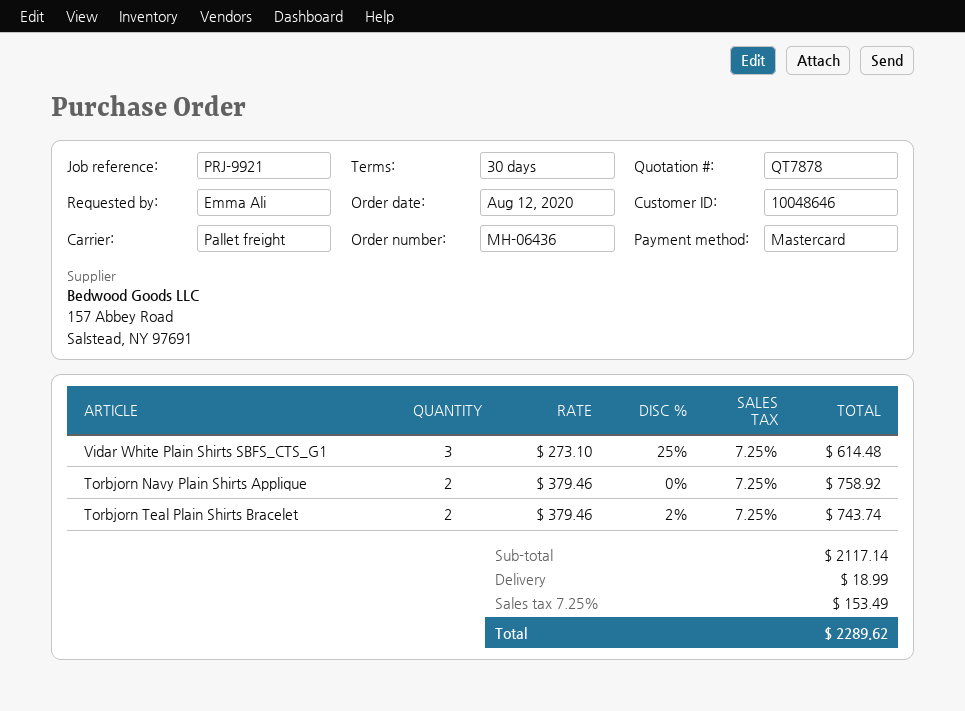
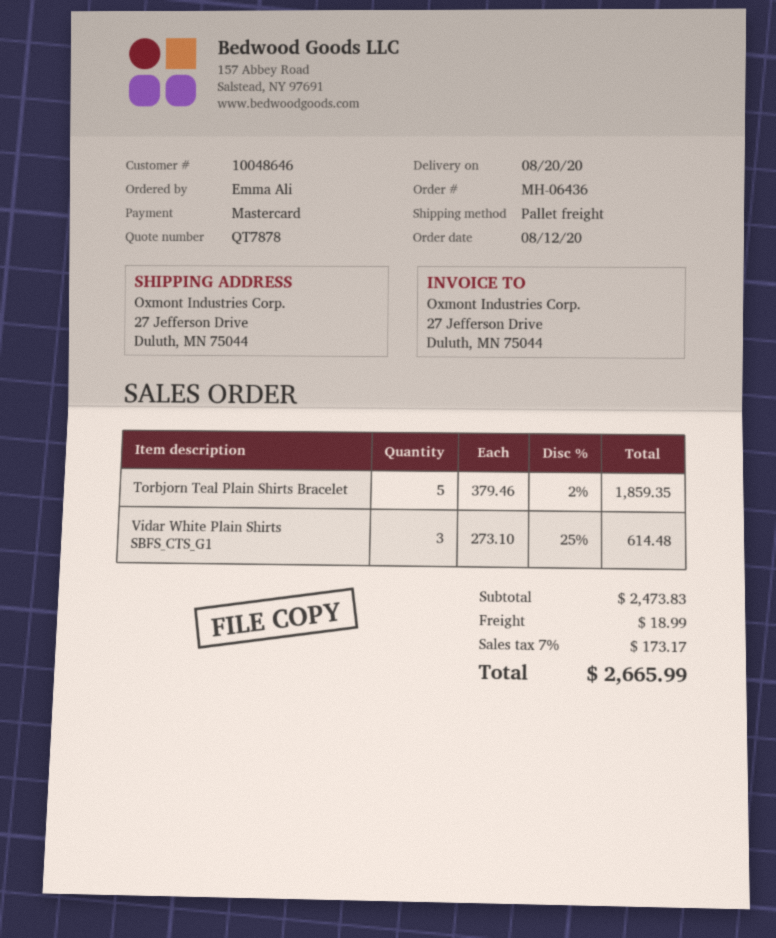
Torbjorn Navy Plain Shirts Applique: 2 x 379.46 = 758.92 -> none
Torbjorn Teal Plain Shirts Bracelet: 2 x 379.46 - 2% = 743.74 -> 5 x 379.46 - 2% = 1859.35
subtotal: 2117.14 -> 2473.83
tax: 7.25% = 153.49 -> 7% = 173.17
total: 2289.62 -> 2665.99

